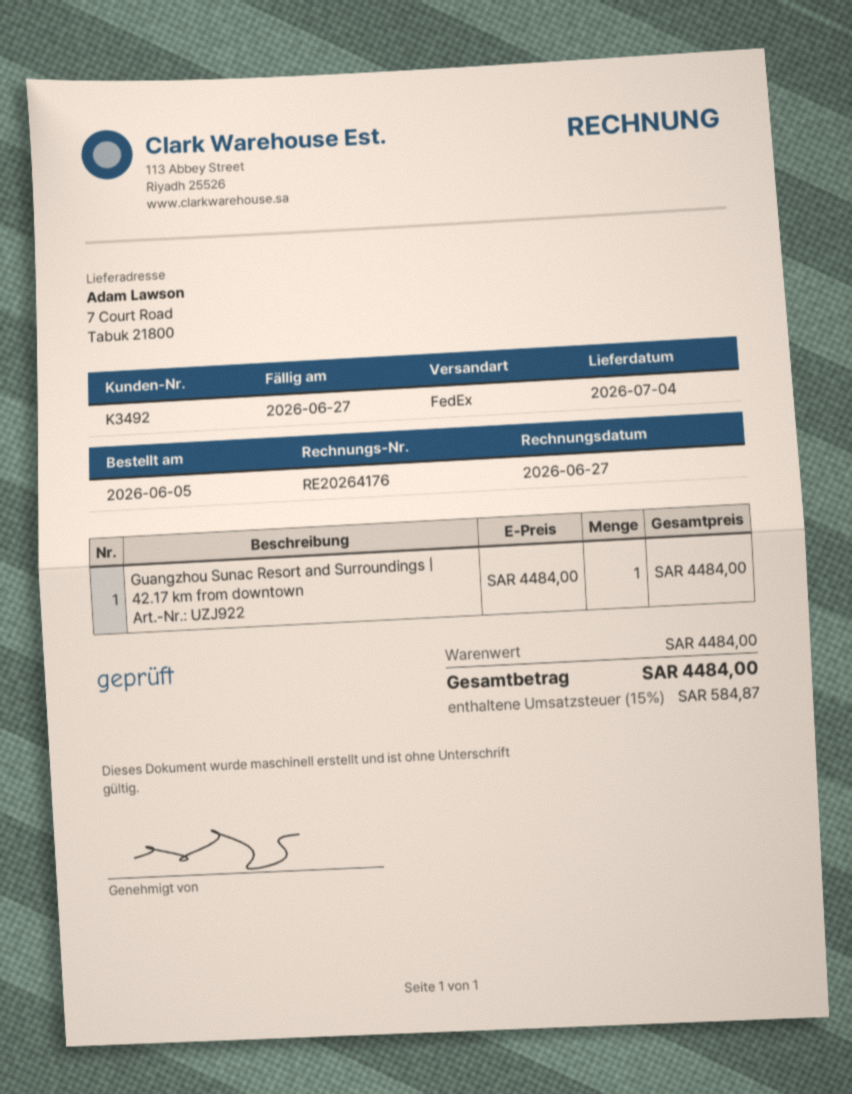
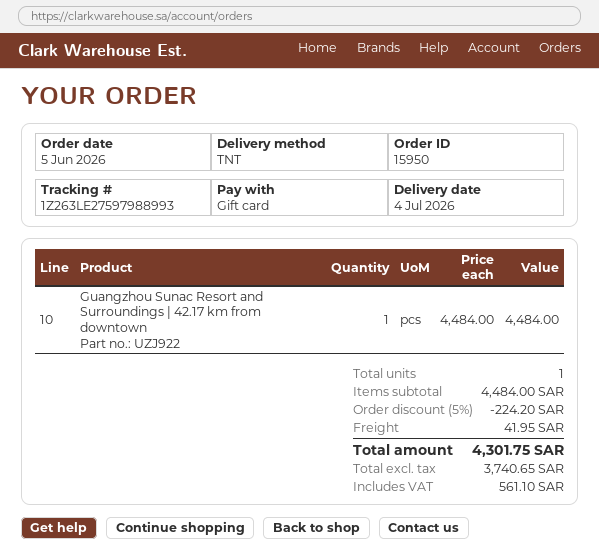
shipping method: FedEx -> TNT
discount: none -> 5% = 224.20
shipping: none -> 41.95
tax: 584.87 -> 561.10
total: 4484.00 -> 4301.75

